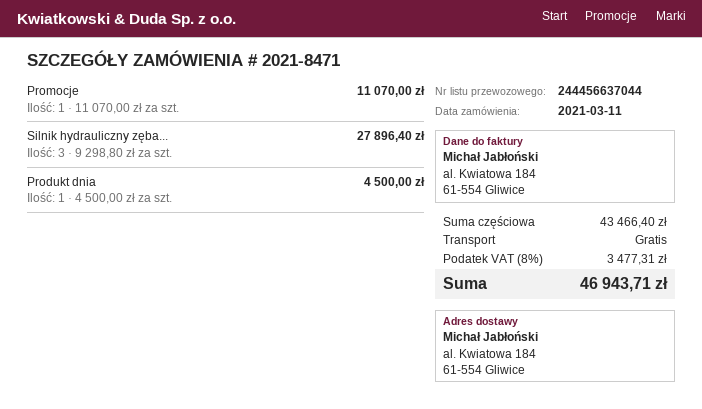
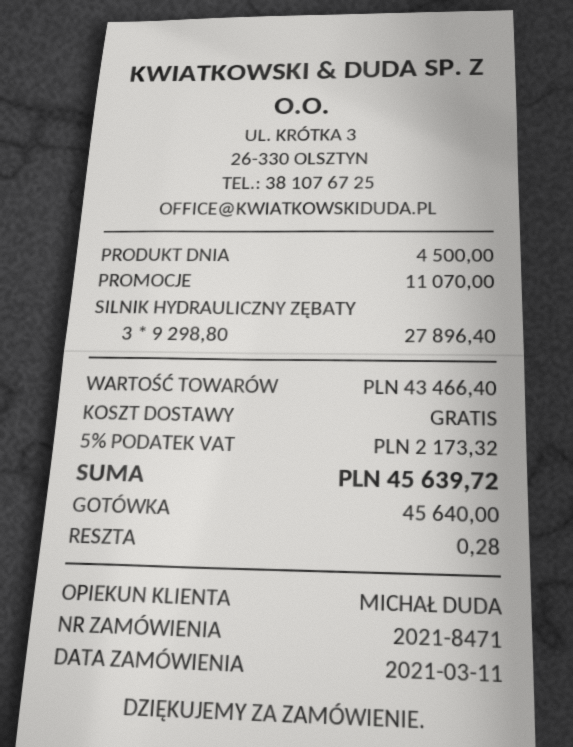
tax: 8% = 3477.31 -> 5% = 2173.32
total: 46943.71 -> 45639.72

